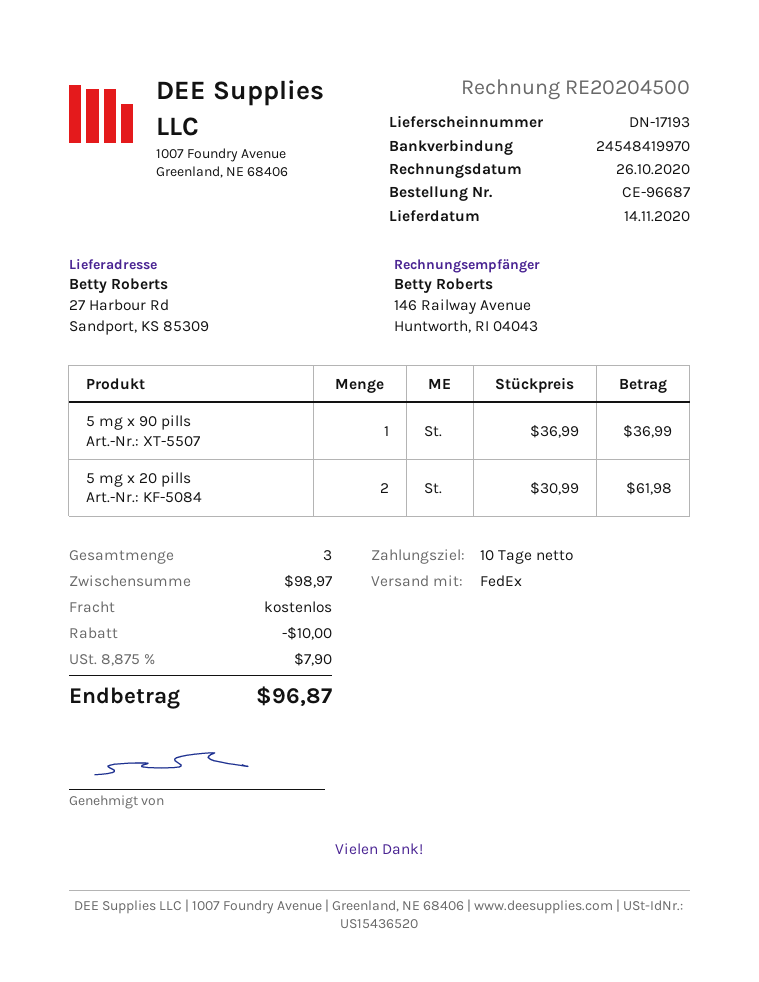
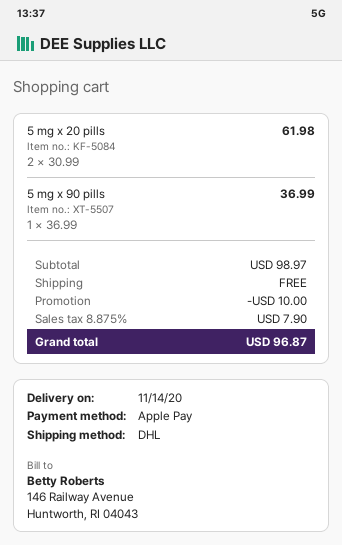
shipping method: FedEx -> DHL

